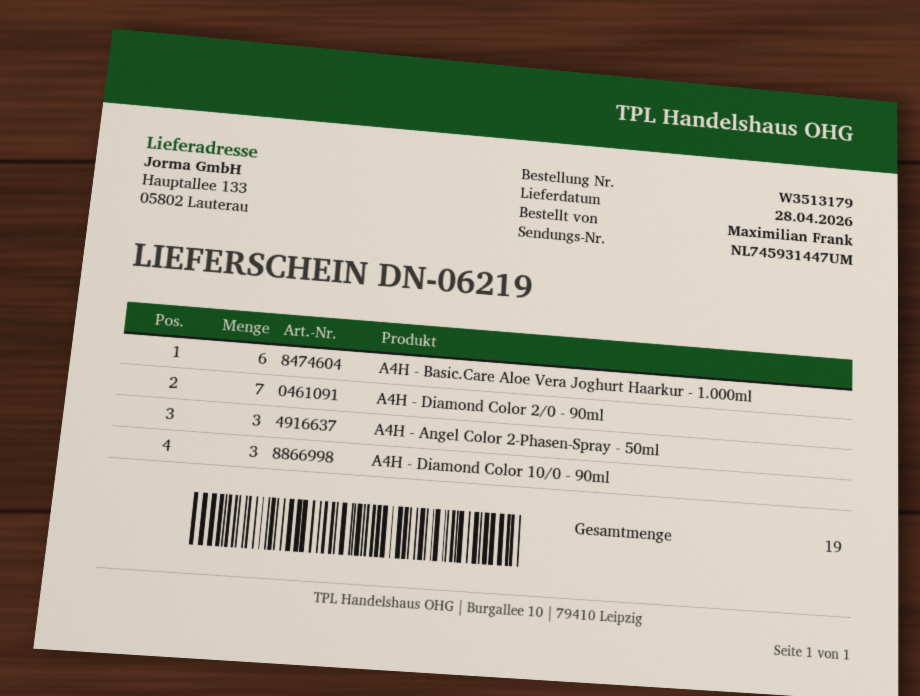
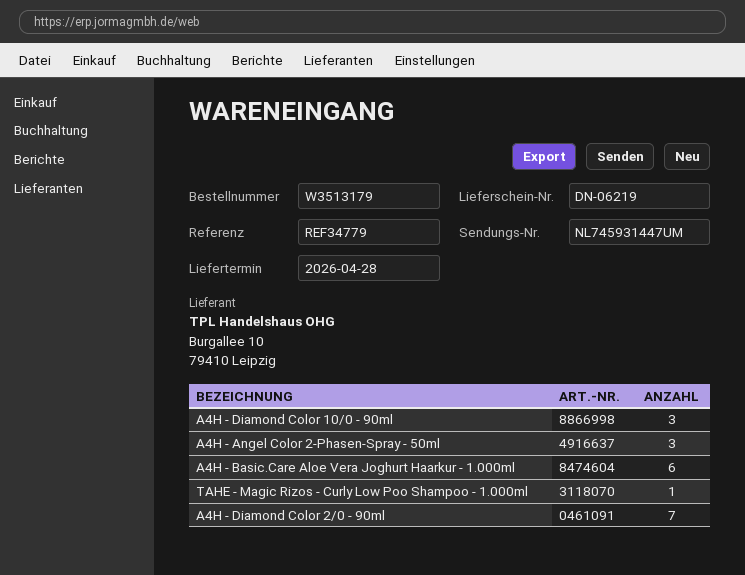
TAHE - Magic Rizos - Curly Low Poo Shampoo - 1.000ml: none -> 1

